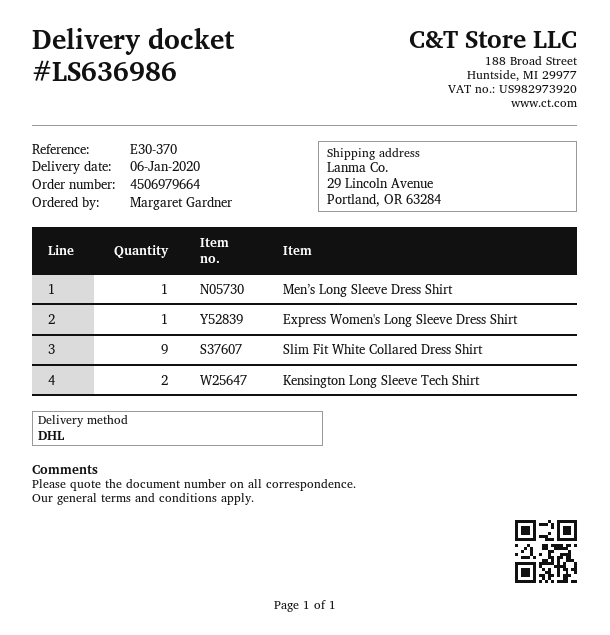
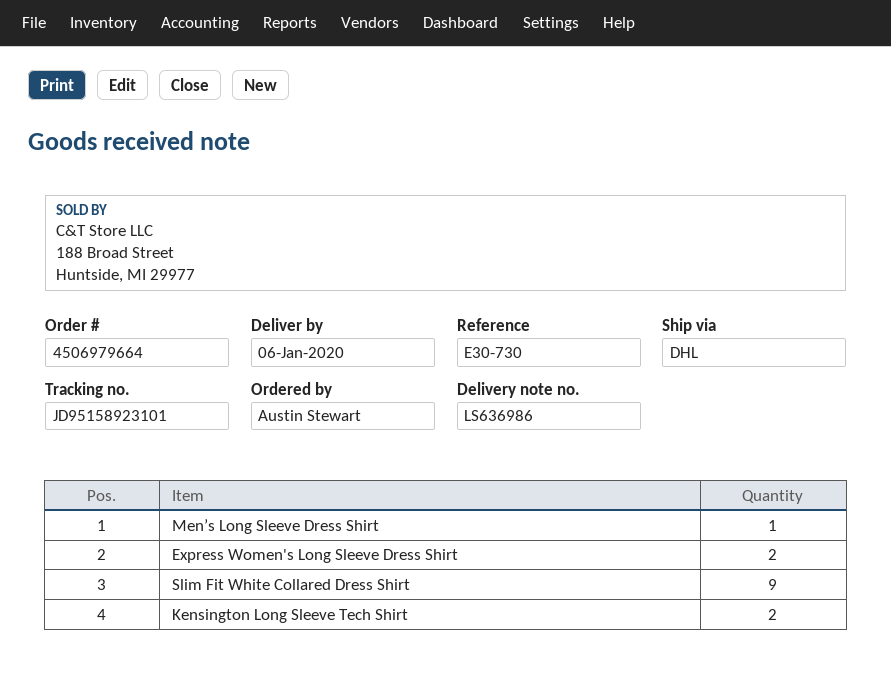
reference: E30-370 -> E30-730
ordered by: Margaret Gardner -> Austin Stewart
Express Women's Long Sleeve Dress Shirt: 1 -> 2

